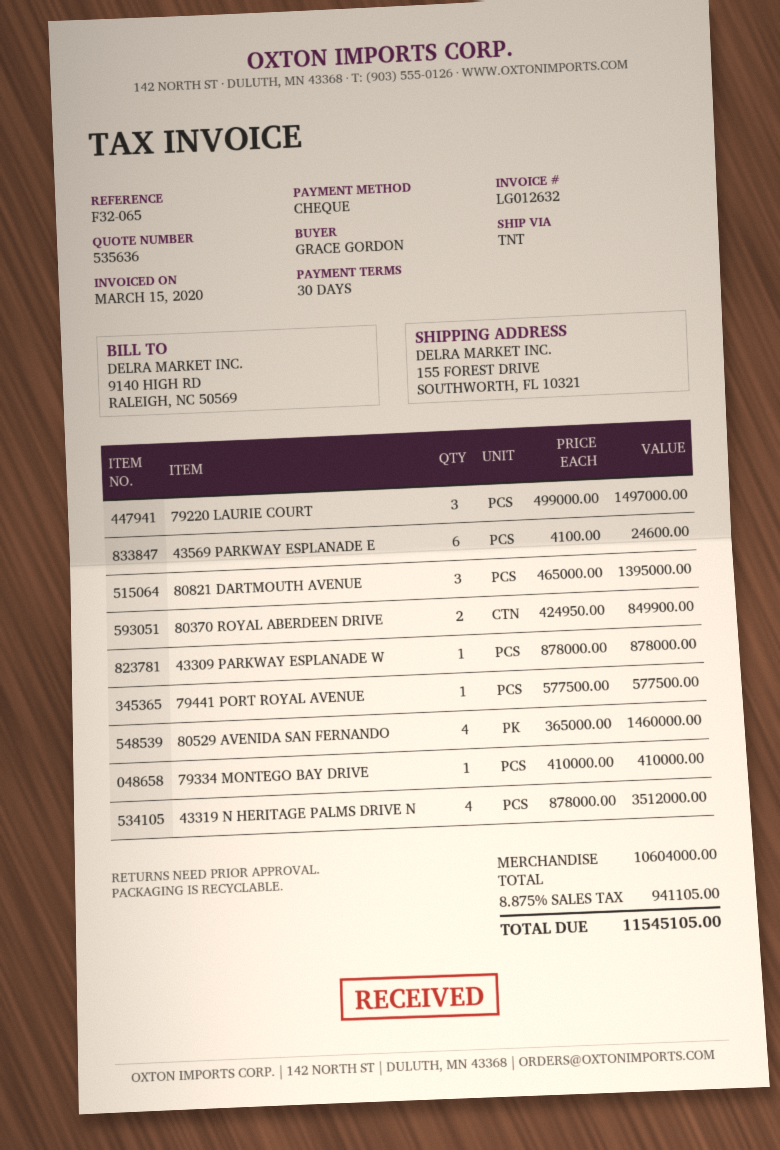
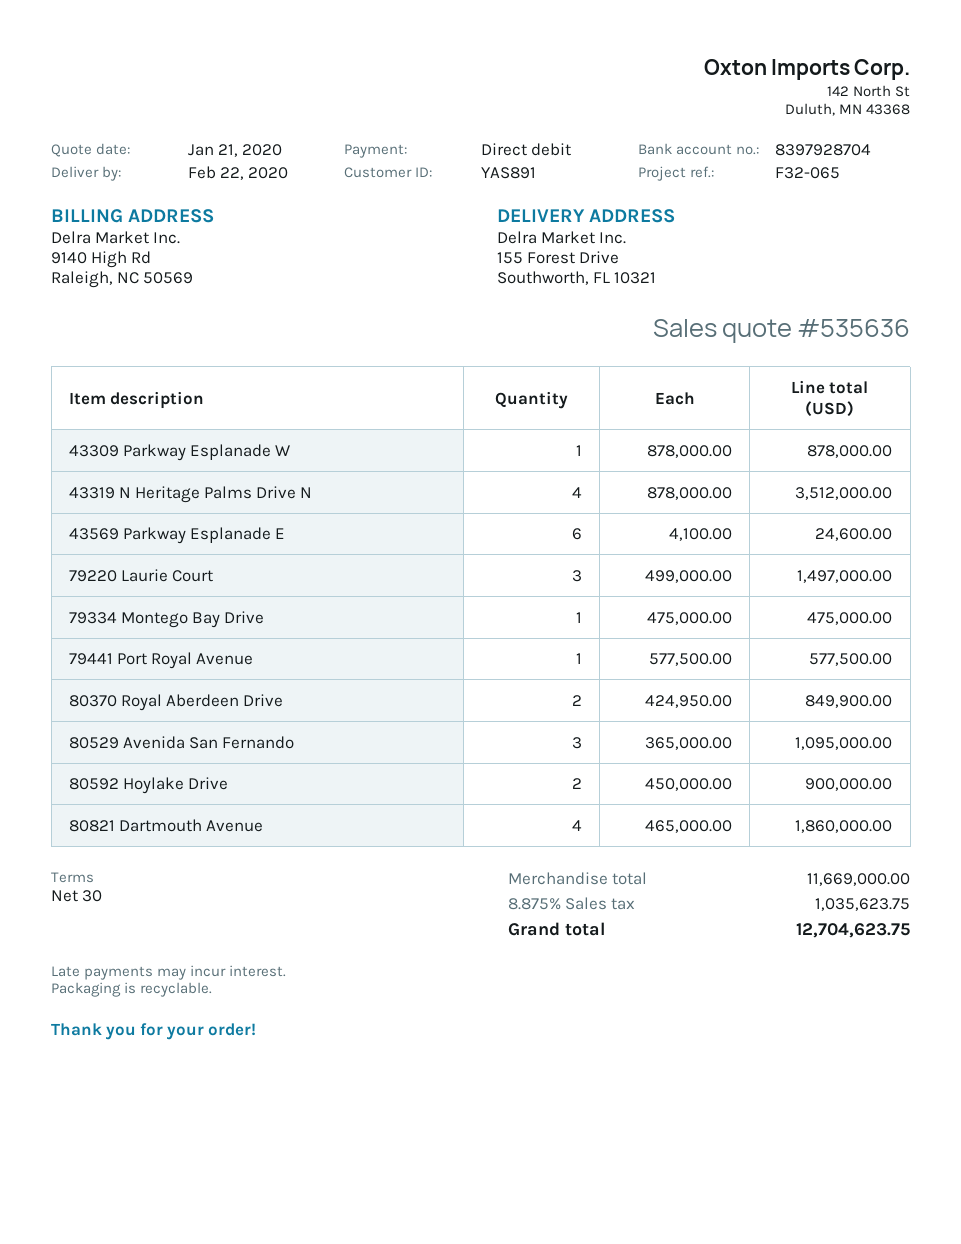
payment method: cheque -> direct debit
80821 DARTMOUTH AVENUE: 3 x 465000.00 = 1395000.00 -> 4 x 465000.00 = 1860000.00
80529 AVENIDA SAN FERNANDO: 4 x 365000.00 = 1460000.00 -> 3 x 365000.00 = 1095000.00
79334 MONTEGO BAY DRIVE: 1 x 410000.00 = 410000.00 -> 1 x 475000.00 = 475000.00
80592 Hoylake Drive: none -> 2 x 450000.00 = 900000.00
subtotal: 10604000.00 -> 11669000.00
tax: 8.875% = 941105.00 -> 8.875% = 1035623.75
total: 11545105.00 -> 12704623.75

